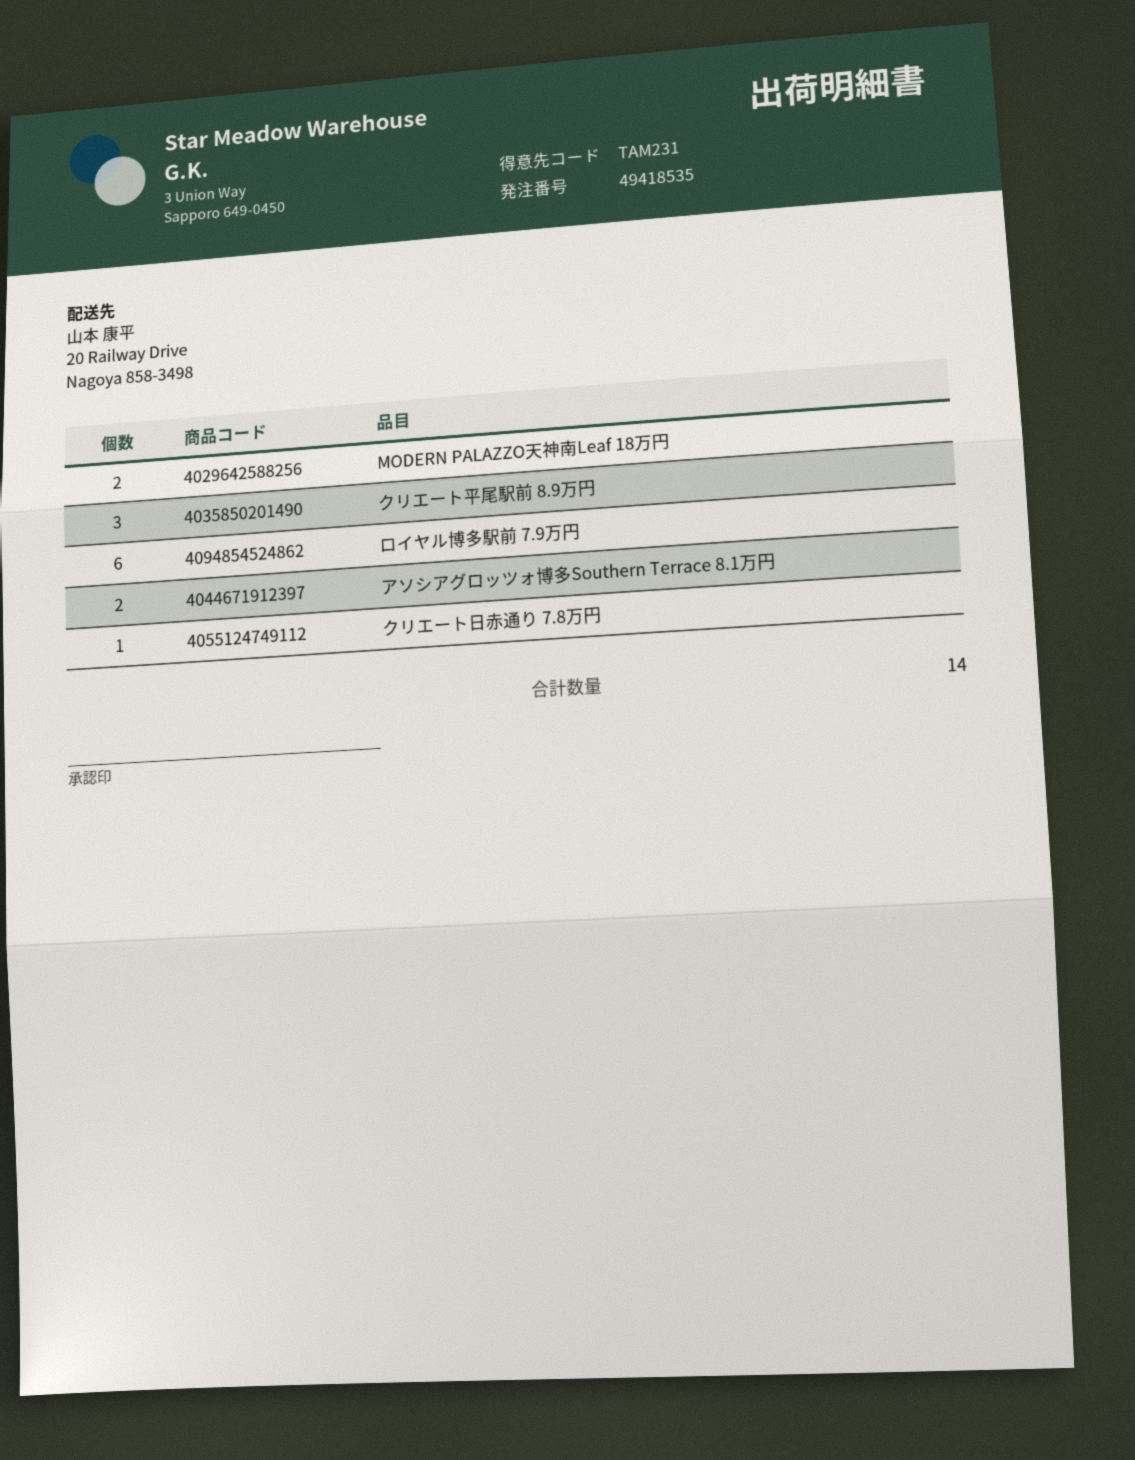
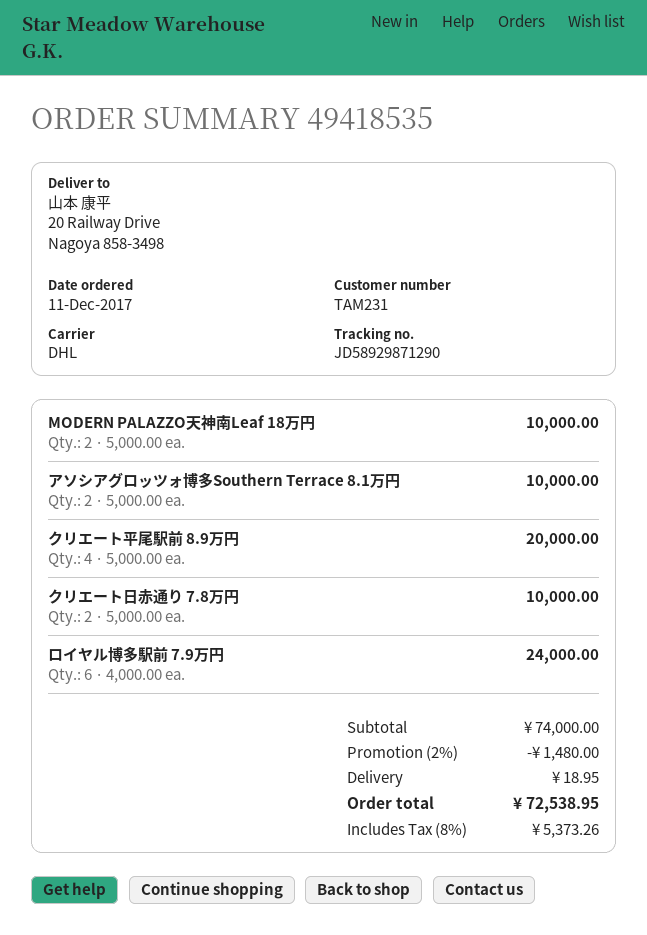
クリエート平尾駅前 8.9万円: 3 -> 4
クリエート日赤通り 7.8万円: 1 -> 2

